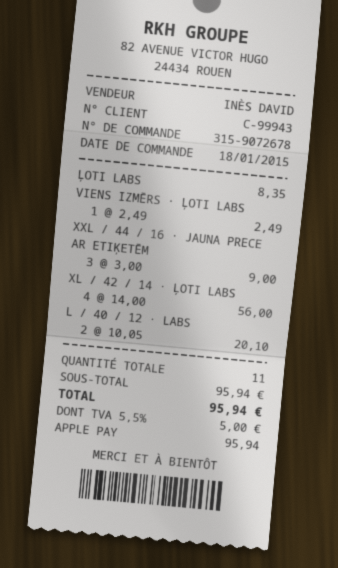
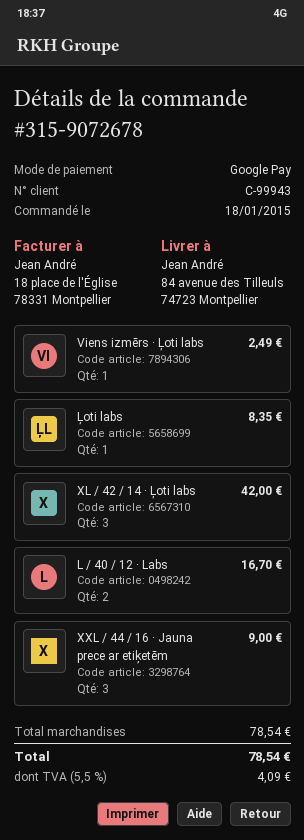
payment method: Apple Pay -> Google Pay
XL / 42 / 14 · ĻOTI LABS: 4 for 56.00 -> 3 for 42.00
L / 40 / 12 · LABS: 2 for 20.10 -> 2 for 16.70
subtotal: 95.94 -> 78.54
tax: 5.5% = 5.00 -> 5.5% = 4.09
total: 95.94 -> 78.54

